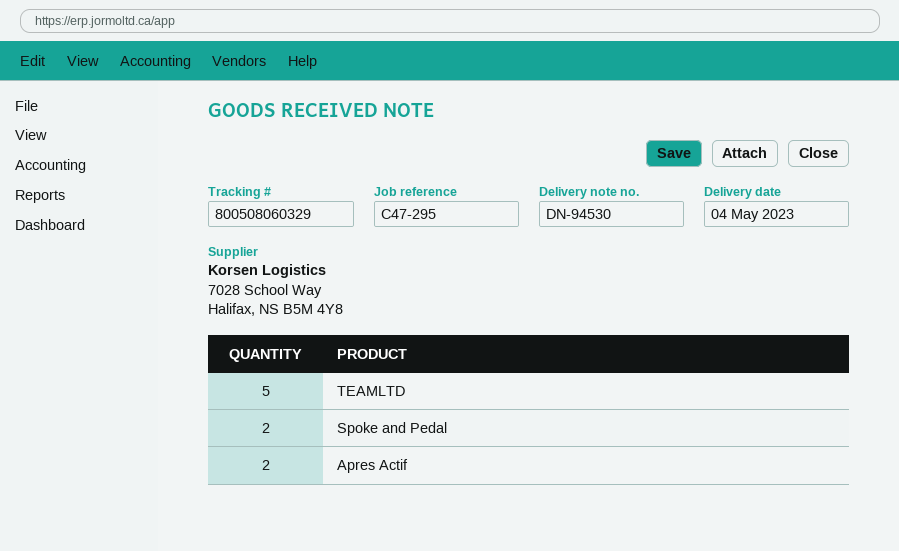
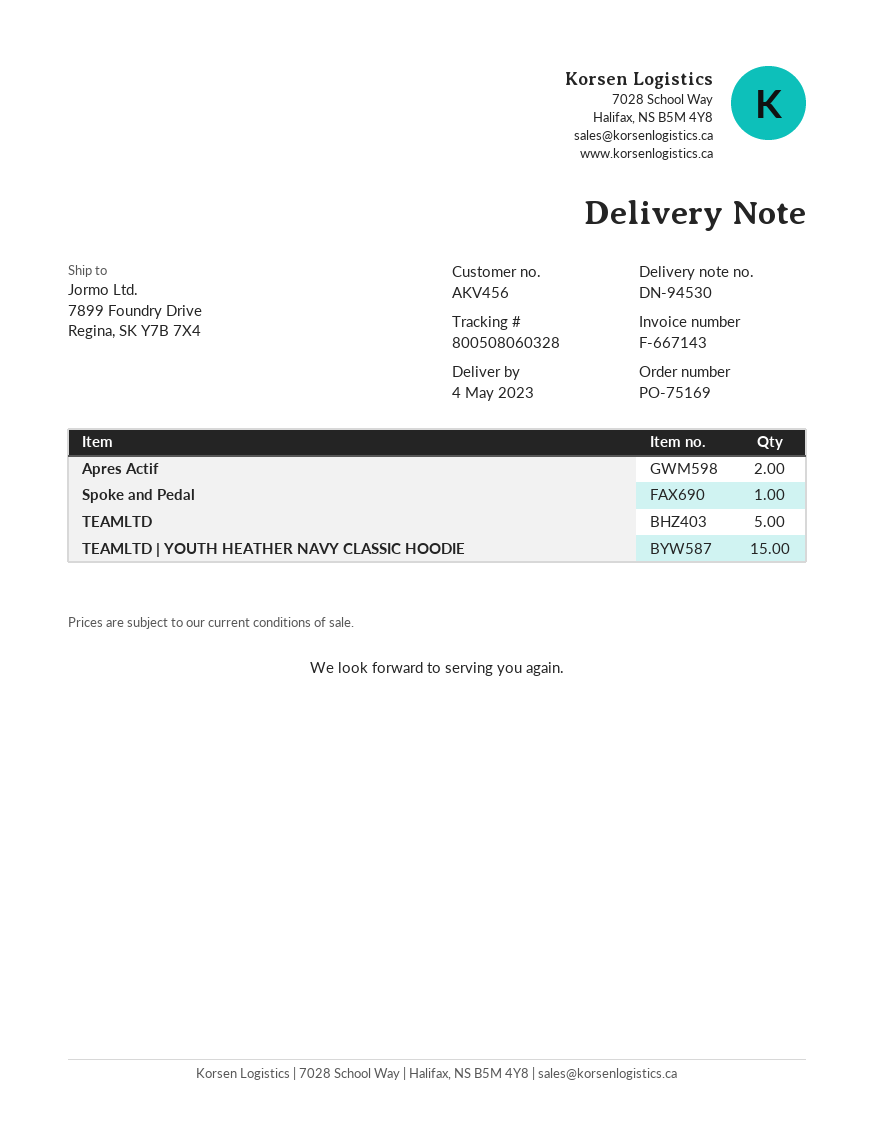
tracking number: 800508060329 -> 800508060328
Spoke and Pedal: 2 -> 1
TEAMLTD | YOUTH HEATHER NAVY CLASSIC HOODIE: none -> 15

